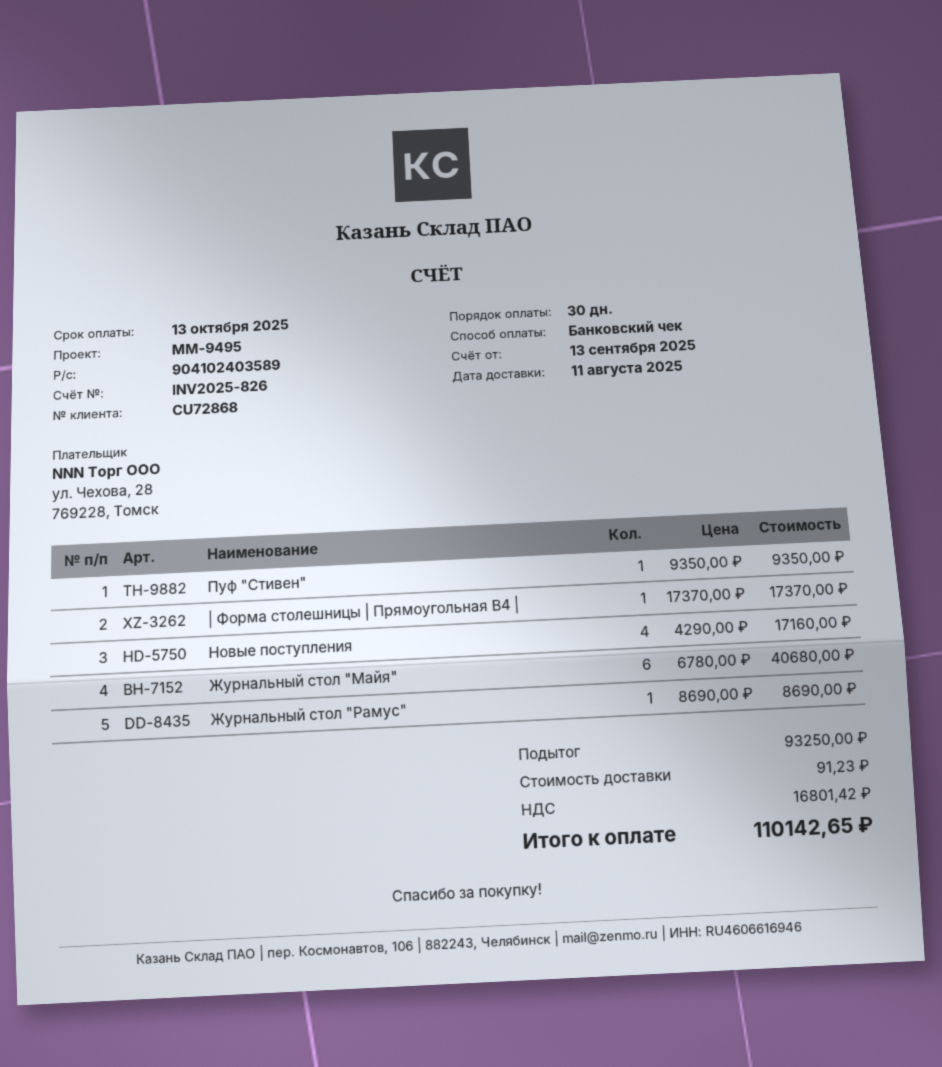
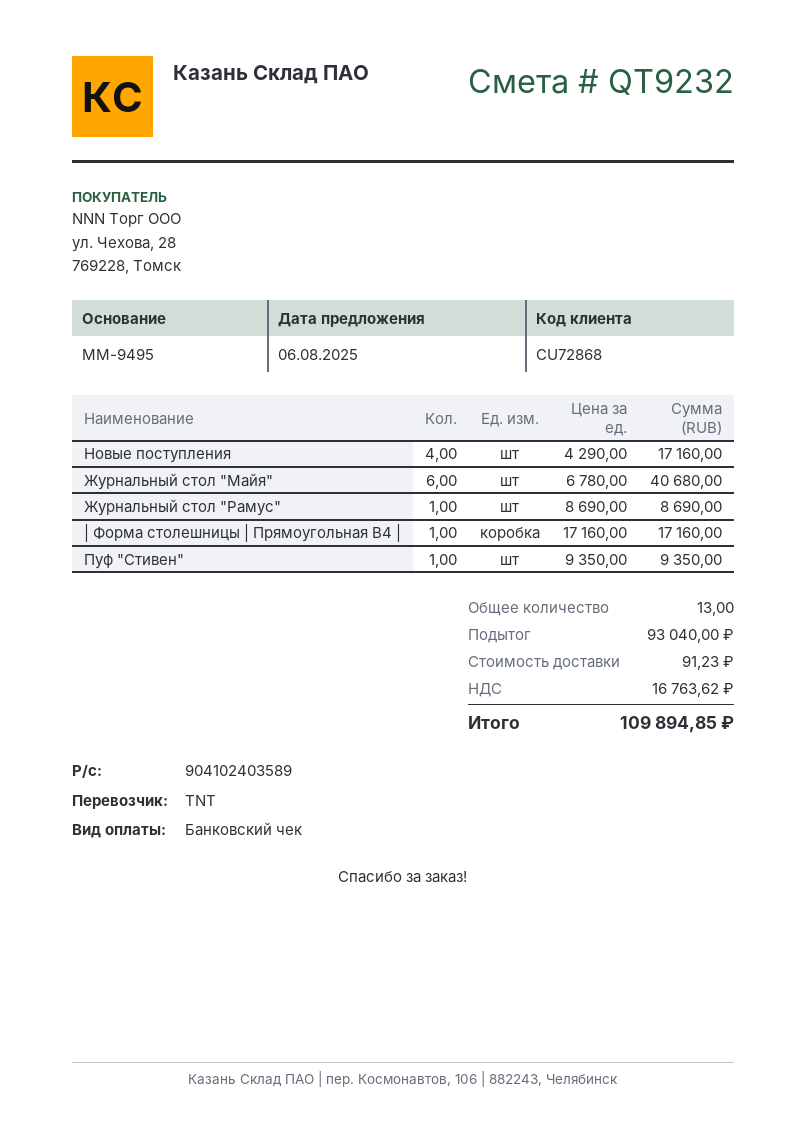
| Форма столешницы | Прямоугольная В4 |: 1 x 17370.00 = 17370.00 -> 1 x 17160.00 = 17160.00
subtotal: 93250.00 -> 93040.00
tax: 16801.42 -> 16763.62
total: 110142.65 -> 109894.85

